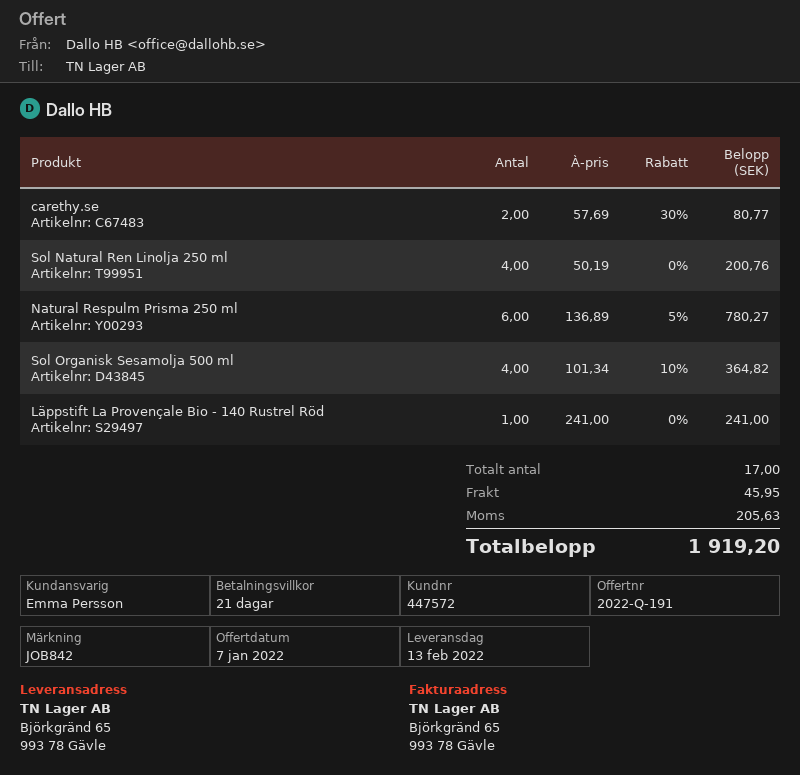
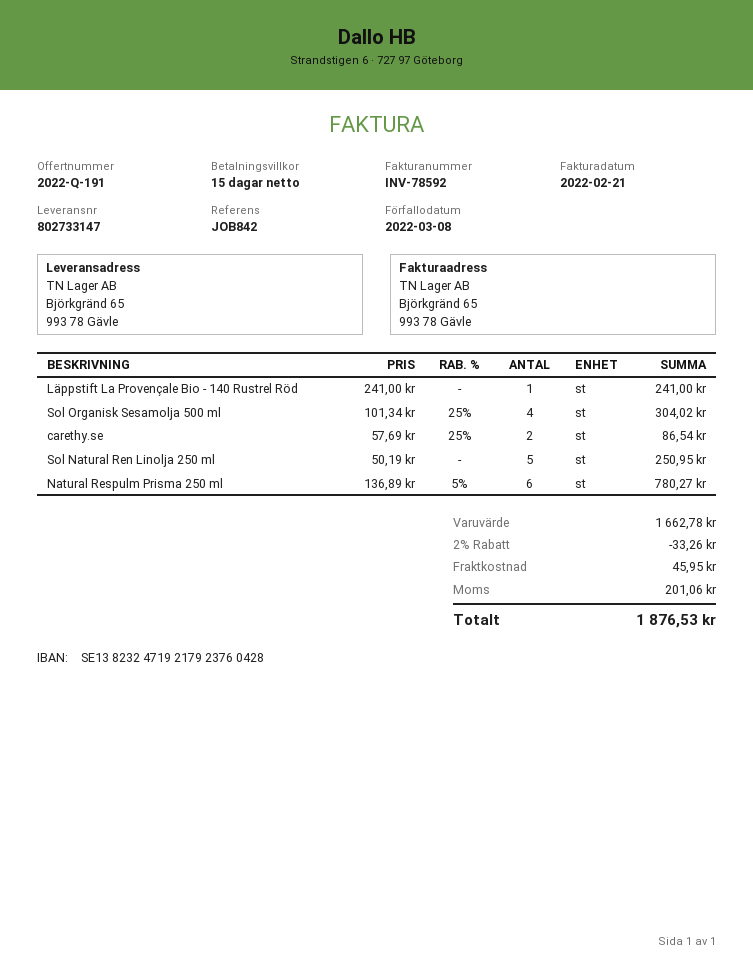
payment terms: 21 days -> 15 days
carethy.se: 2 x 57.69 - 30% = 80.77 -> 2 x 57.69 - 25% = 86.54
Sol Natural Ren Linolja 250 ml: 4 x 50.19 = 200.76 -> 5 x 50.19 = 250.95
Sol Organisk Sesamolja 500 ml: 4 x 101.34 - 10% = 364.82 -> 4 x 101.34 - 25% = 304.02
discount: none -> 2% = 33.26
tax: 205.63 -> 201.06
total: 1919.20 -> 1876.53

